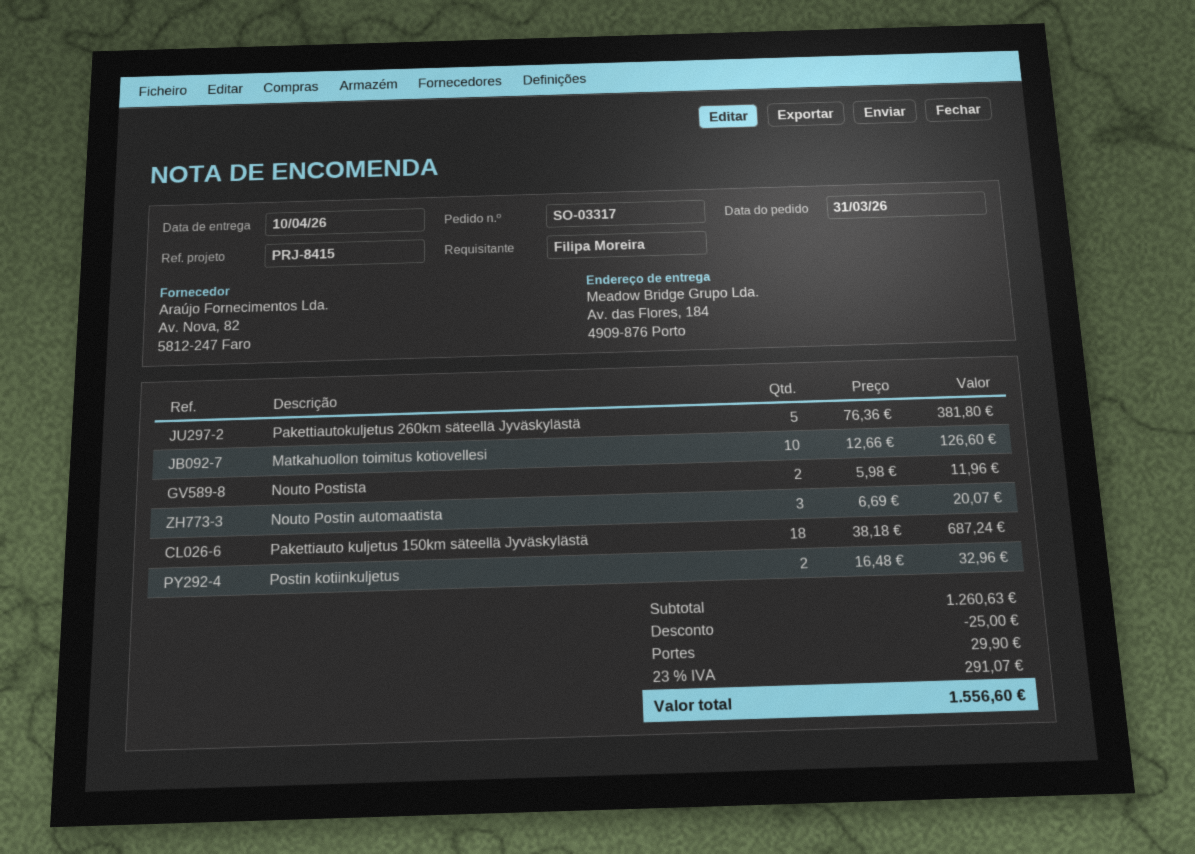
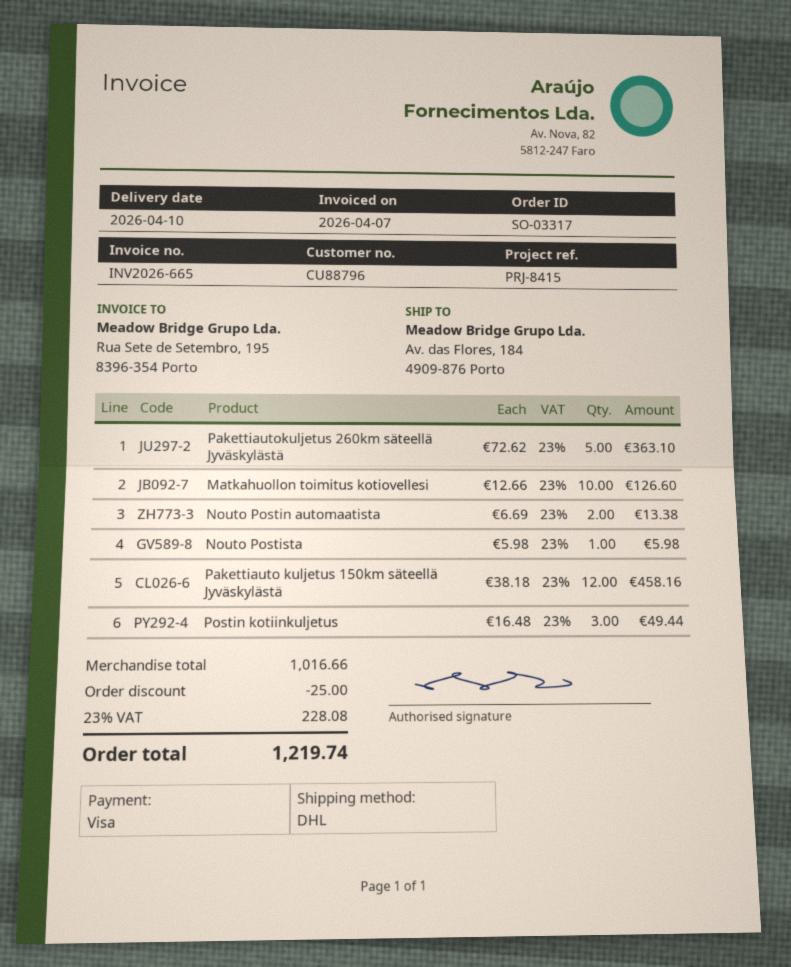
Pakettiautokuljetus 260km säteellä Jyväskylästä: 5 x 76.36 = 381.80 -> 5 x 72.62 = 363.10
Nouto Postista: 2 x 5.98 = 11.96 -> 1 x 5.98 = 5.98
Nouto Postin automaatista: 3 x 6.69 = 20.07 -> 2 x 6.69 = 13.38
Pakettiauto kuljetus 150km säteellä Jyväskylästä: 18 x 38.18 = 687.24 -> 12 x 38.18 = 458.16
Postin kotiinkuljetus: 2 x 16.48 = 32.96 -> 3 x 16.48 = 49.44
subtotal: 1260.63 -> 1016.66
shipping: 29.90 -> none
tax: 23% = 291.07 -> 23% = 228.08
total: 1556.60 -> 1219.74

